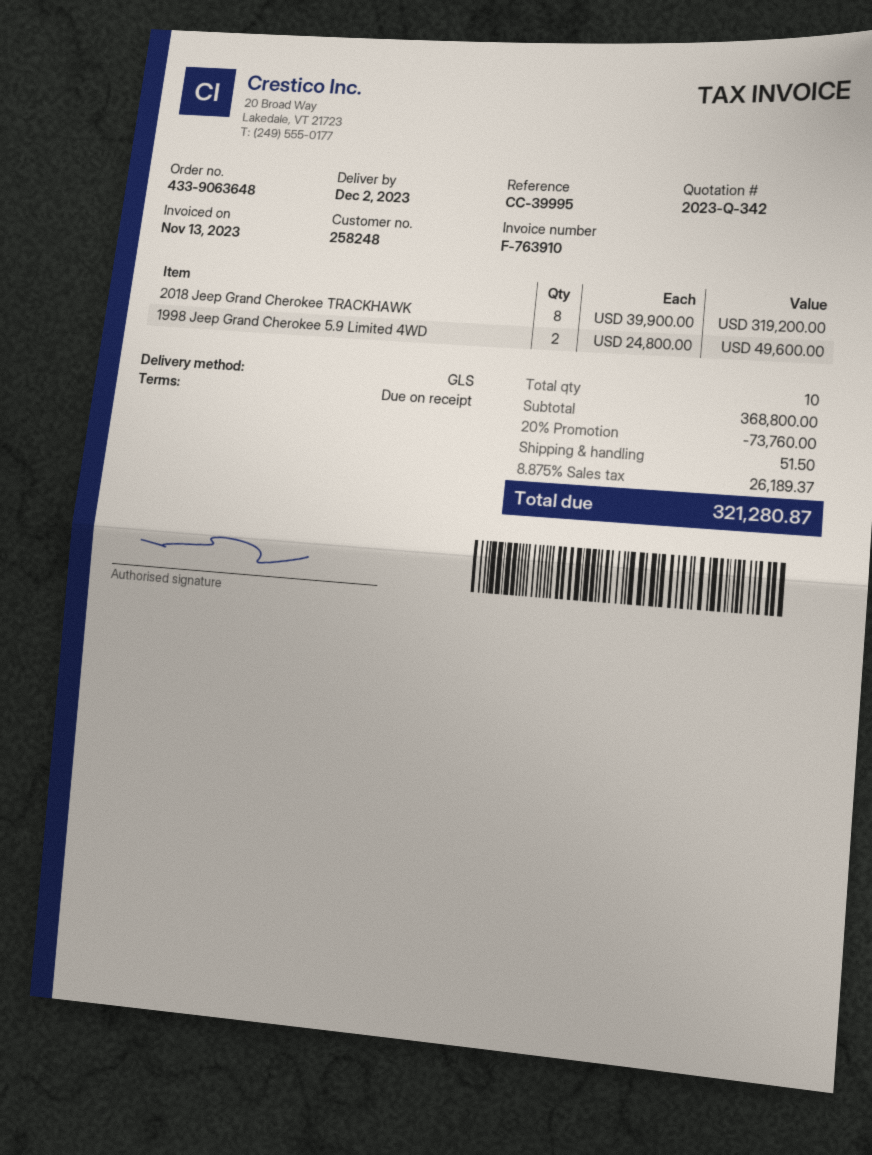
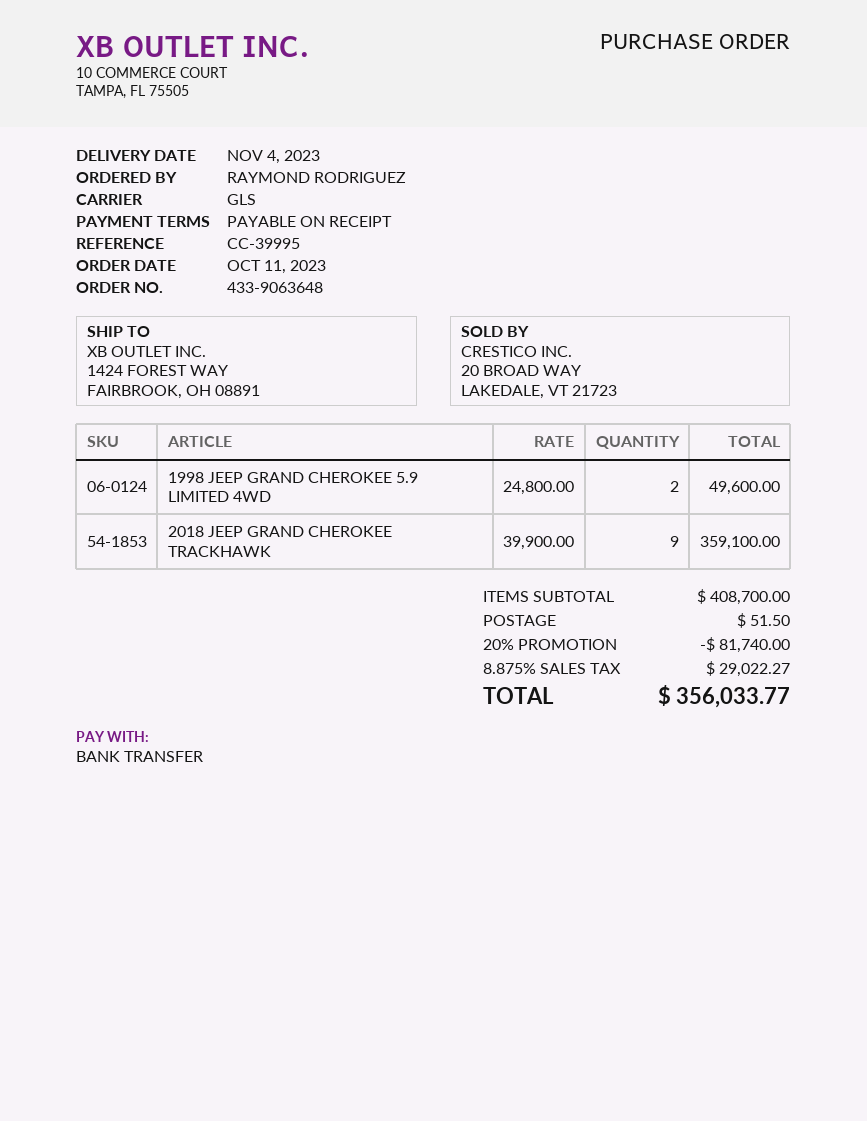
delivery date: 2023-12-02 -> 2023-11-04
2018 Jeep Grand Cherokee TRACKHAWK: 8 x 39900.00 = 319200.00 -> 9 x 39900.00 = 359100.00
subtotal: 368800.00 -> 408700.00
discount: 20% = 73760.00 -> 20% = 81740.00
tax: 8.875% = 26189.37 -> 8.875% = 29022.27
total: 321280.87 -> 356033.77

